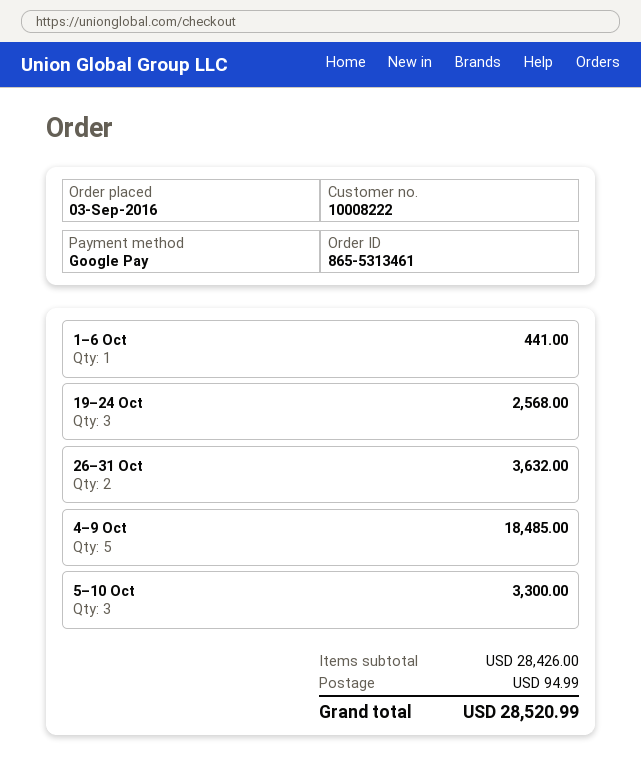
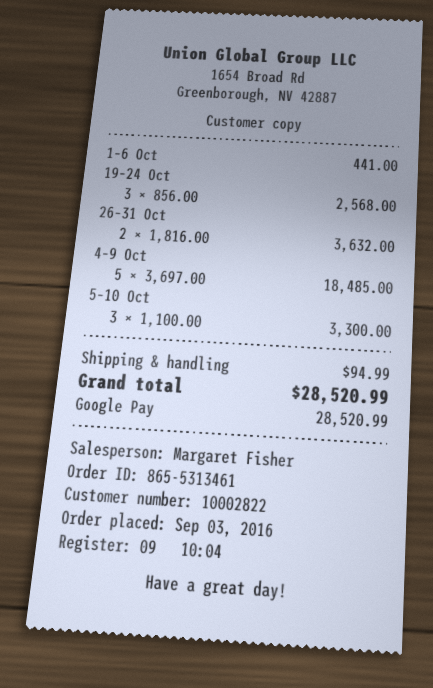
customer number: 10008222 -> 10002822

